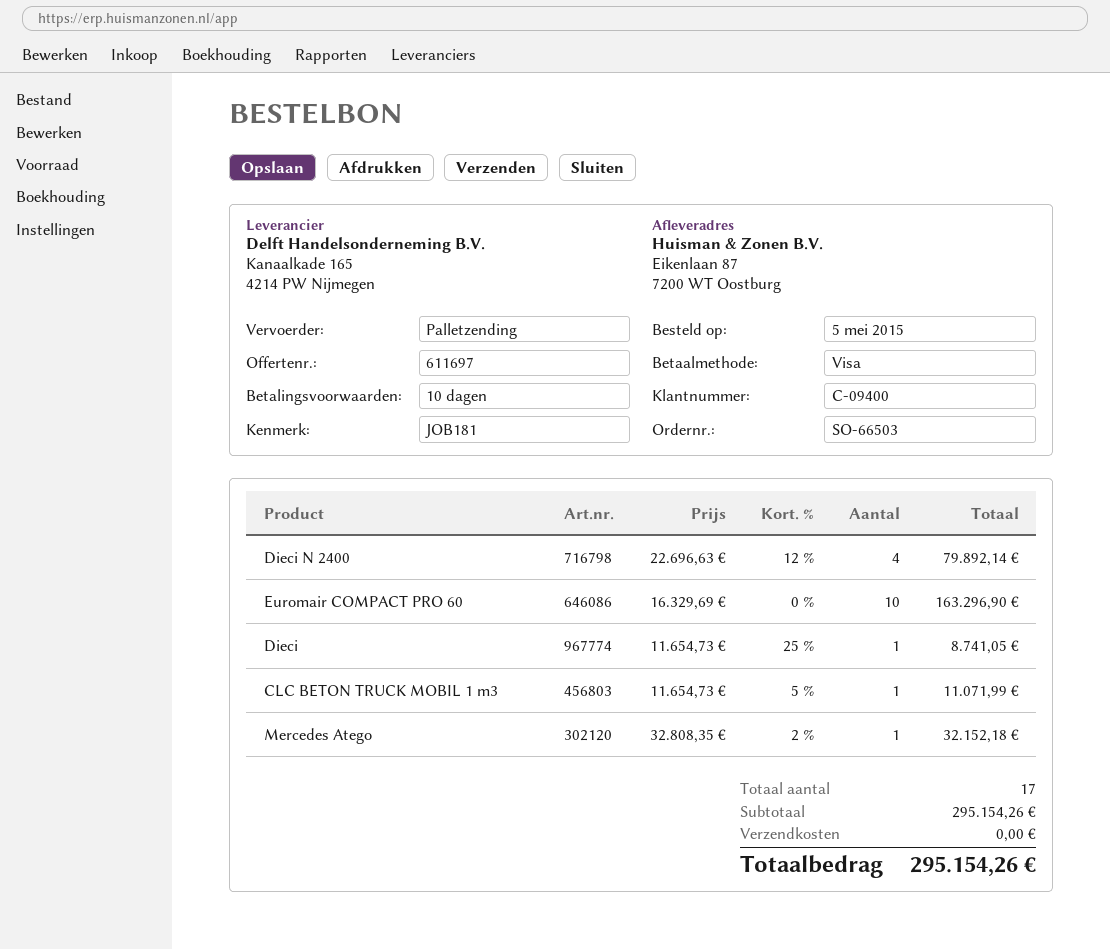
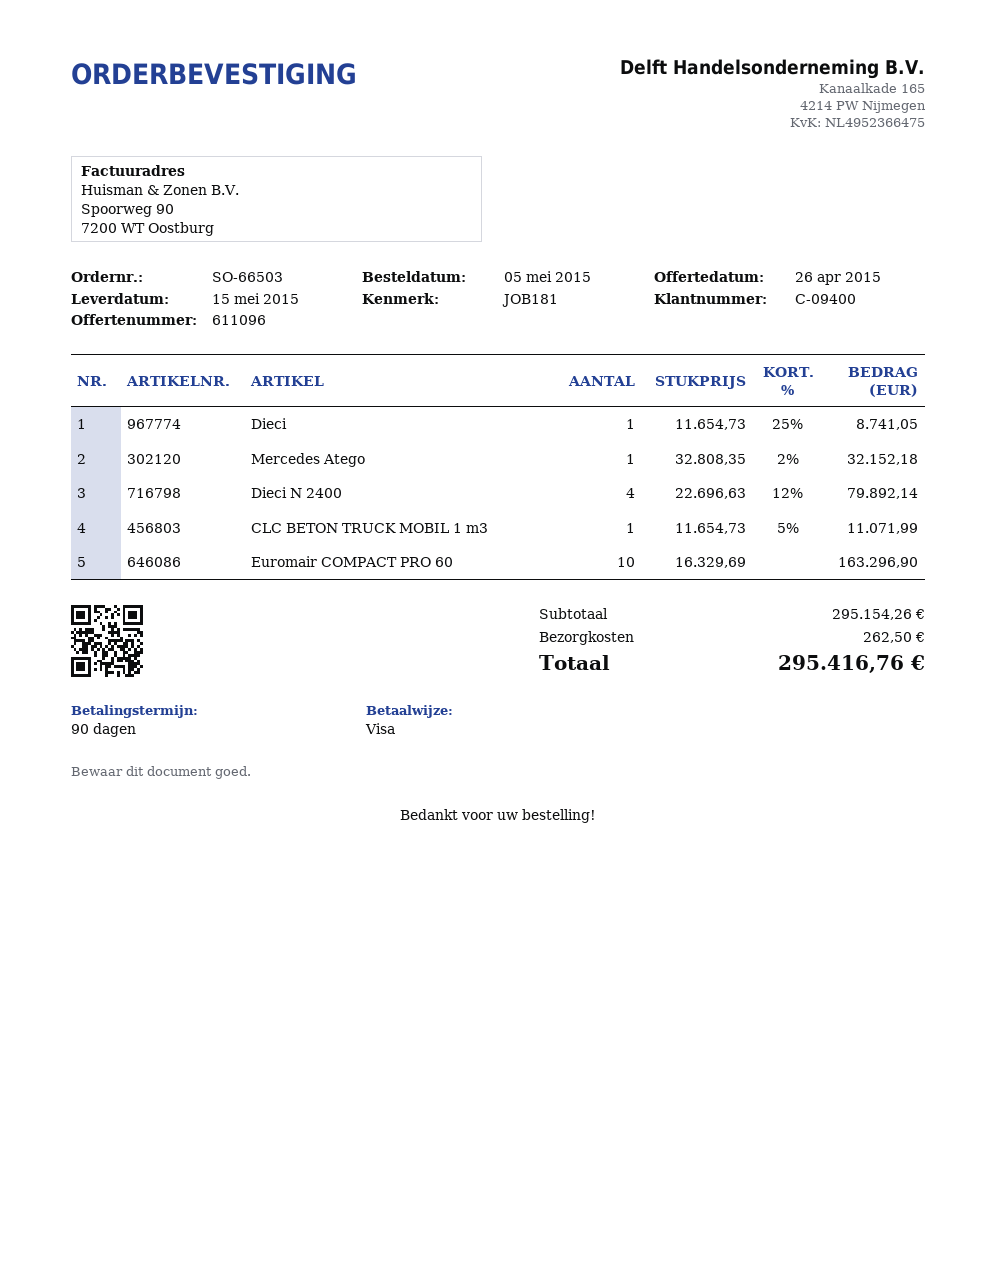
quote number: 611697 -> 611096
payment terms: 10 days -> 90 days
shipping: 0.00 -> 262.50
total: 295154.26 -> 295416.76

